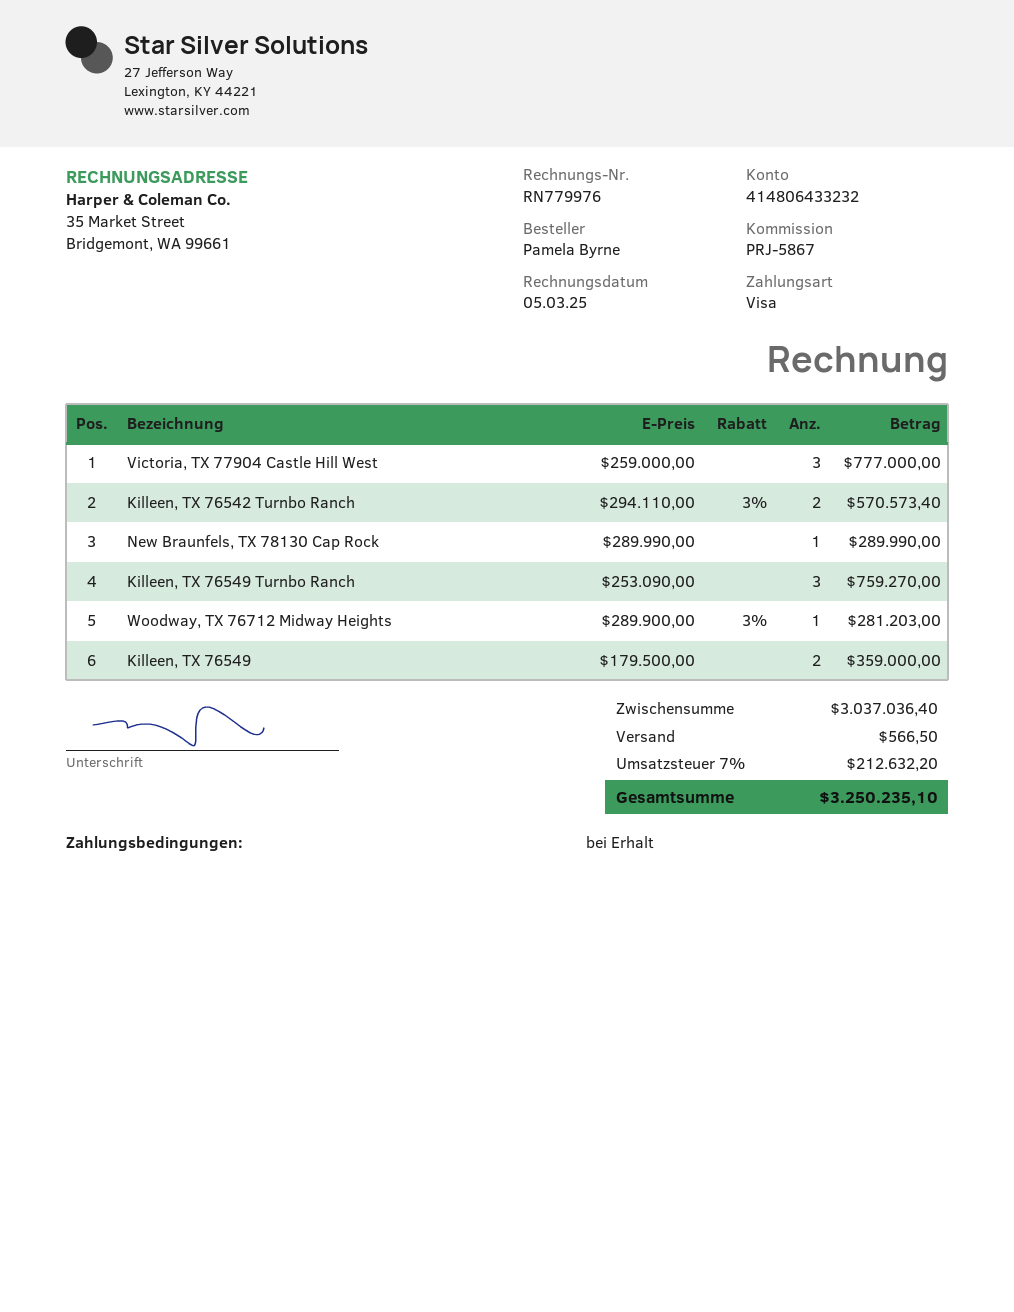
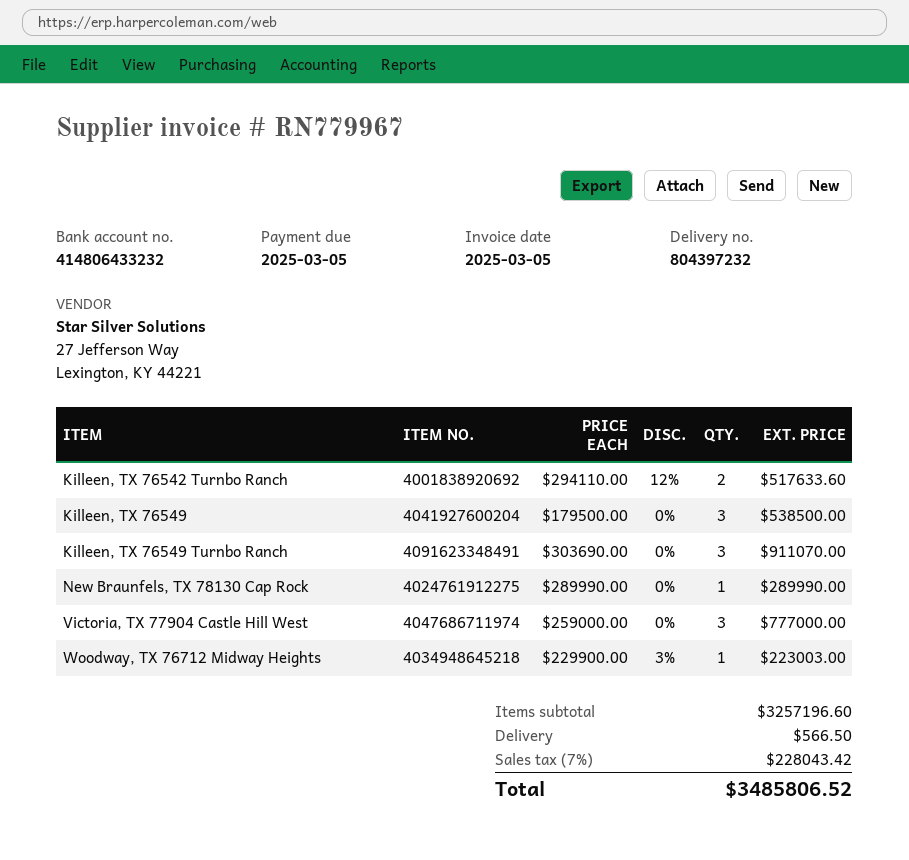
invoice number: RN779976 -> RN779967
Killeen, TX 76542 Turnbo Ranch: 2 x 294110.00 - 3% = 570573.40 -> 2 x 294110.00 - 12% = 517633.60
Killeen, TX 76549 Turnbo Ranch: 3 x 253090.00 = 759270.00 -> 3 x 303690.00 = 911070.00
Woodway, TX 76712 Midway Heights: 1 x 289900.00 - 3% = 281203.00 -> 1 x 229900.00 - 3% = 223003.00
Killeen, TX 76549: 2 x 179500.00 = 359000.00 -> 3 x 179500.00 = 538500.00
subtotal: 3037036.40 -> 3257196.60
tax: 7% = 212632.20 -> 7% = 228043.42
total: 3250235.10 -> 3485806.52

